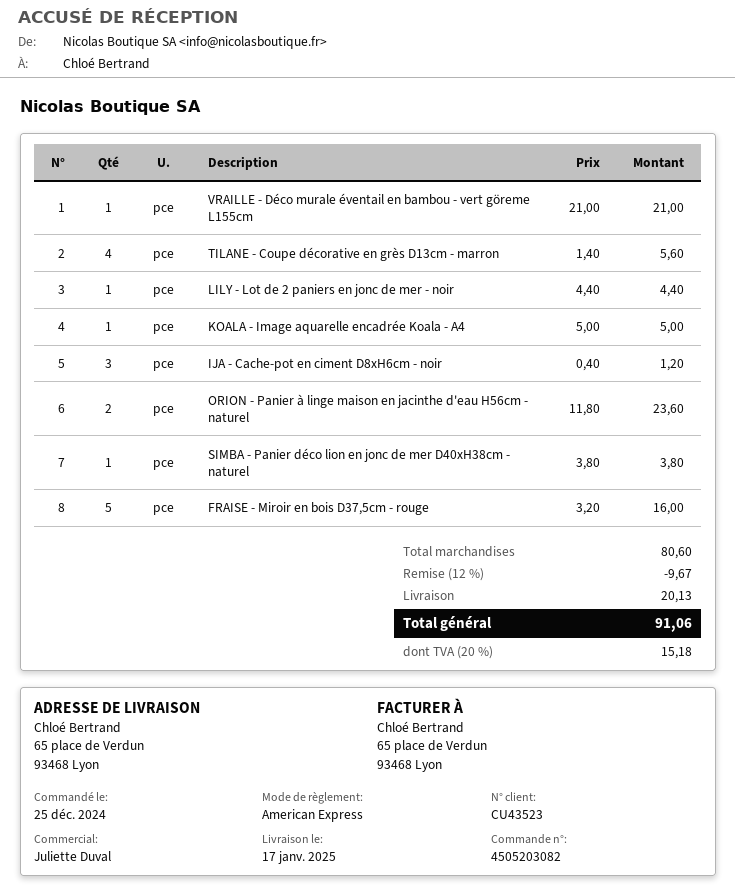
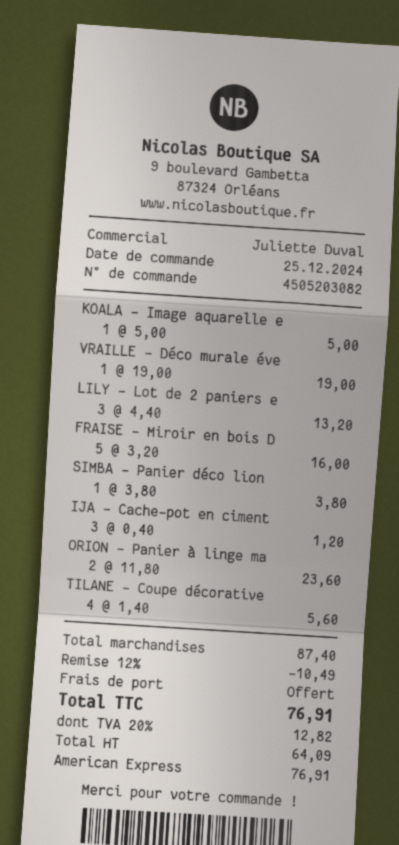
VRAILLE - Déco murale éventail en bambou - vert göreme L155cm: 1 x 21.00 = 21.00 -> 1 x 19.00 = 19.00
LILY - Lot de 2 paniers en jonc de mer - noir: 1 x 4.40 = 4.40 -> 3 x 4.40 = 13.20
subtotal: 80.60 -> 87.40
discount: 12% = 9.67 -> 12% = 10.49
shipping: 20.13 -> 0.00
tax: 20% = 15.18 -> 20% = 12.82
total: 91.06 -> 76.91

